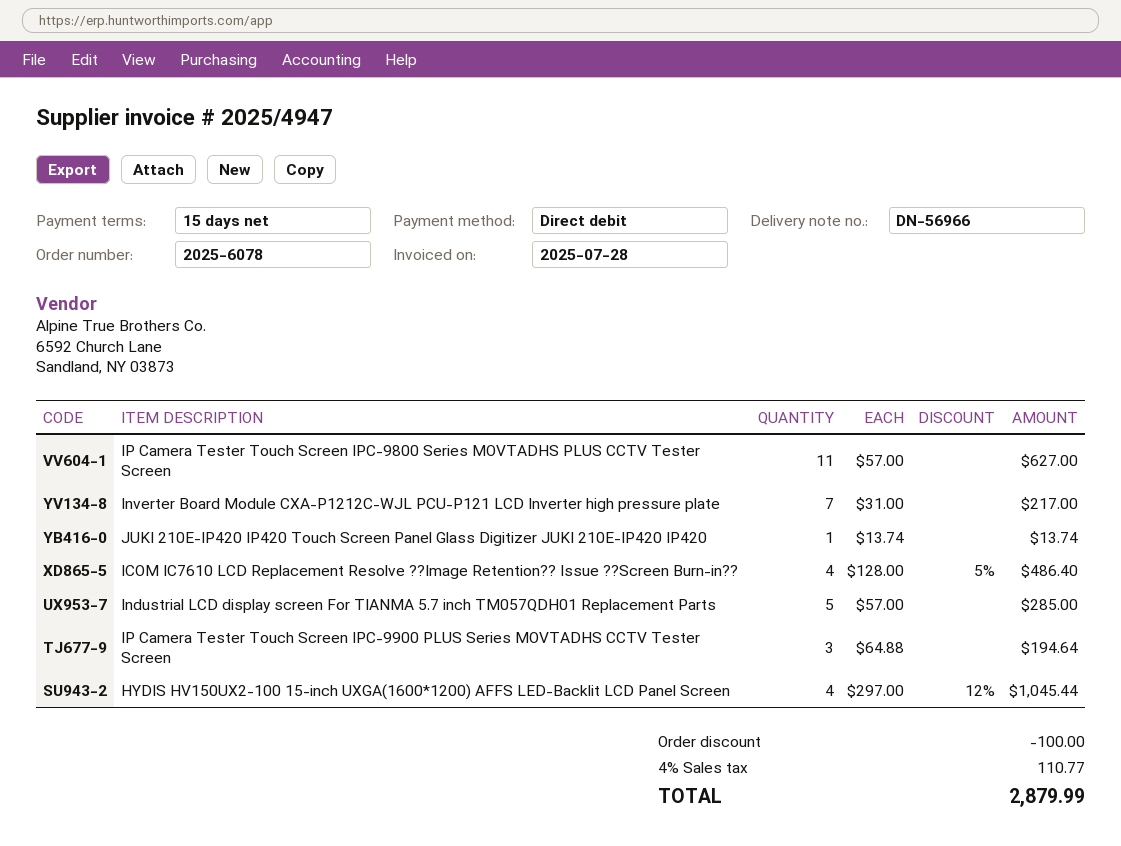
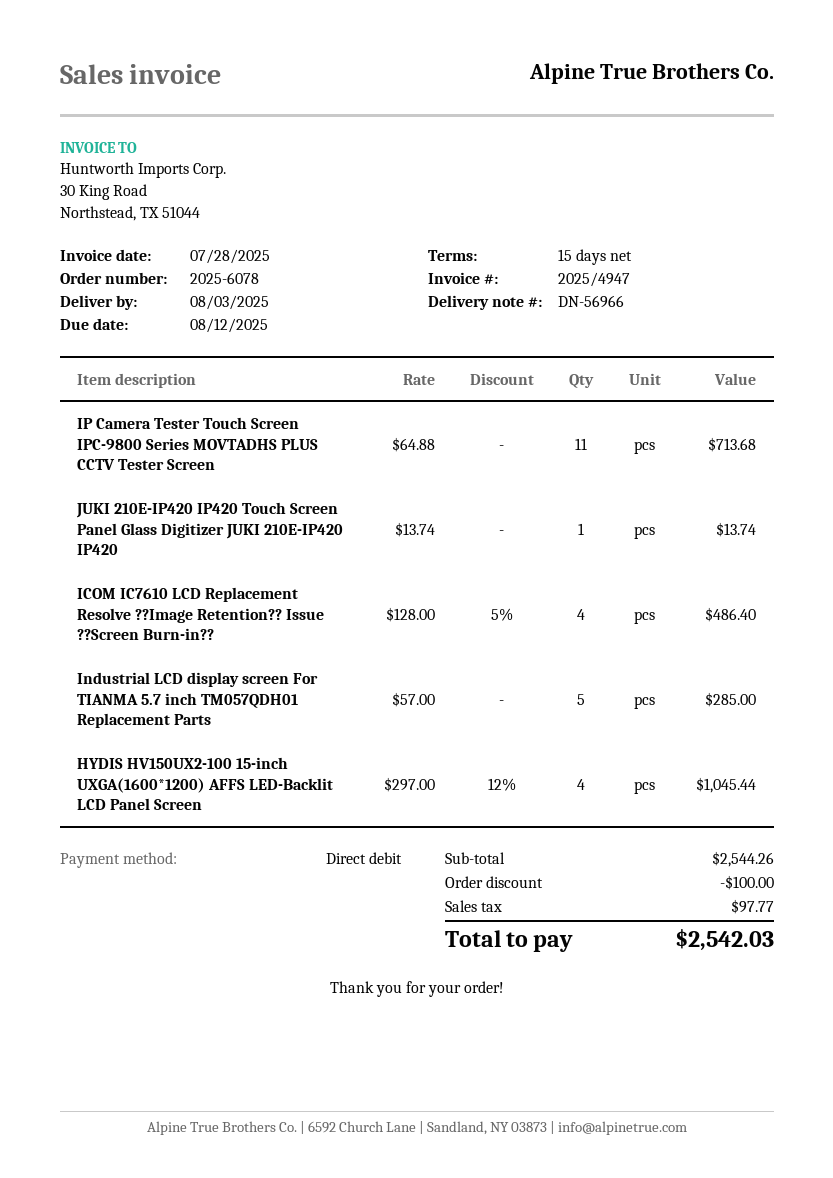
IP Camera Tester Touch Screen IPC-9800 Series MOVTADHS PLUS CCTV Tester Screen: 11 x 57.00 = 627.00 -> 11 x 64.88 = 713.68
Inverter Board Module CXA-P1212C-WJL PCU-P121 LCD Inverter high pressure plate: 7 x 31.00 = 217.00 -> none
IP Camera Tester Touch Screen IPC-9900 PLUS Series MOVTADHS CCTV Tester Screen: 3 x 64.88 = 194.64 -> none
tax: 110.77 -> 97.77
total: 2879.99 -> 2542.03

